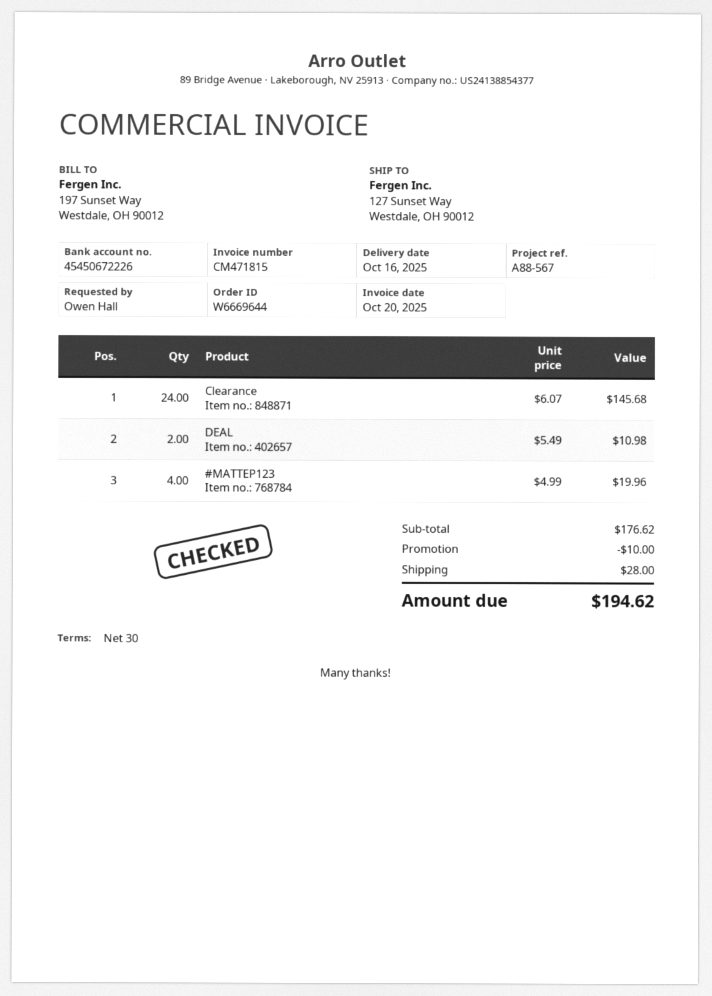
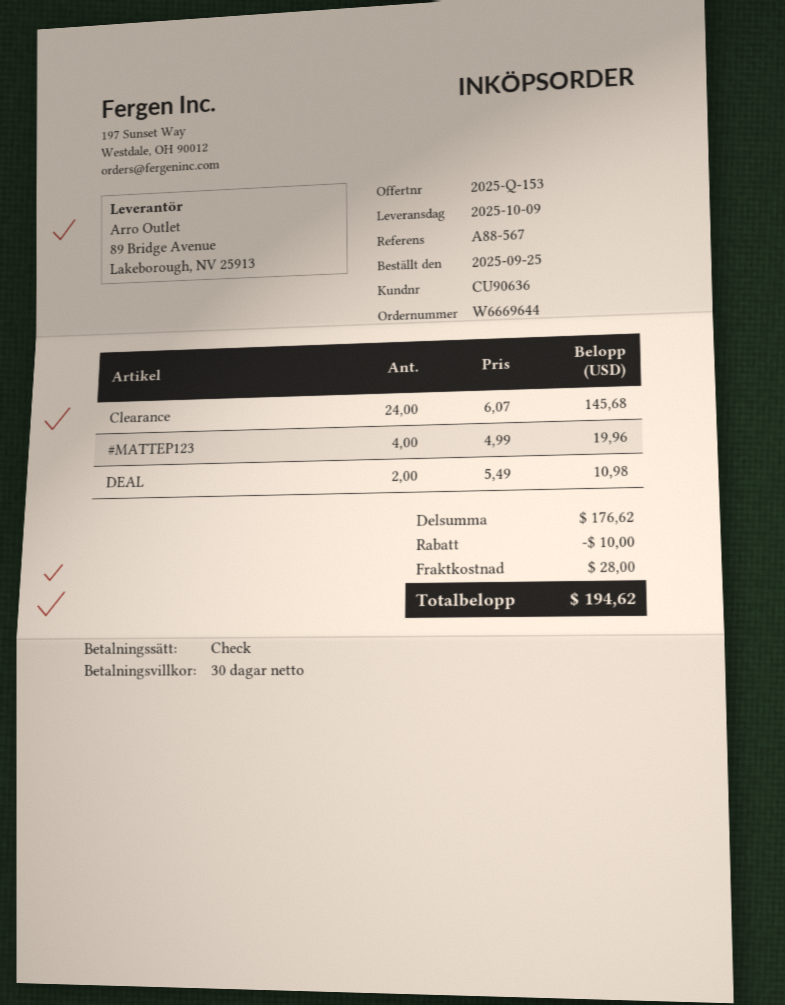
delivery date: 2025-10-16 -> 2025-10-09

